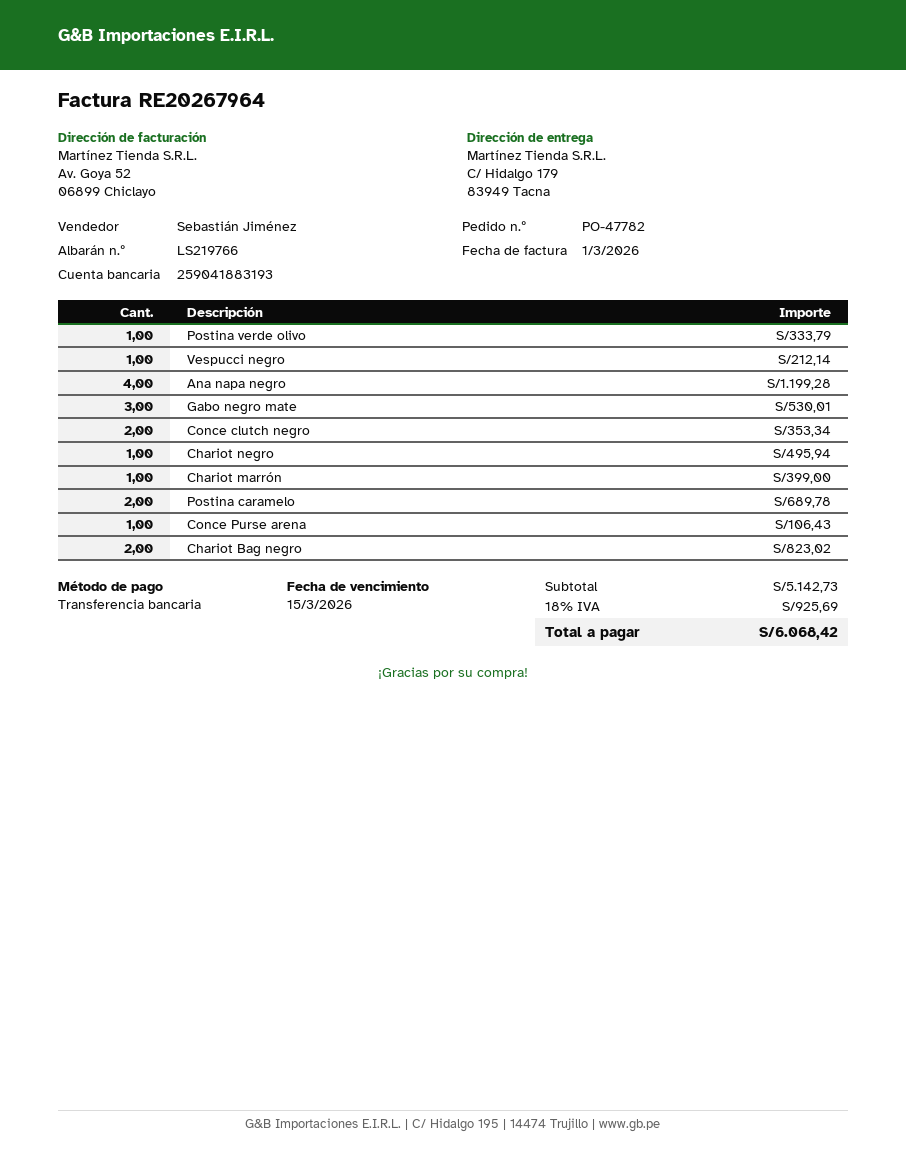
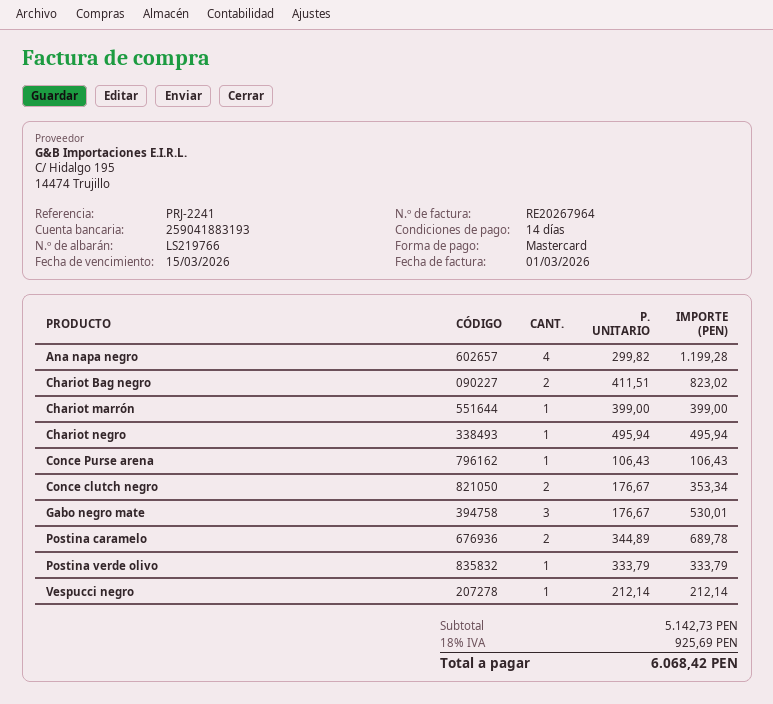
payment method: bank transfer -> Mastercard

